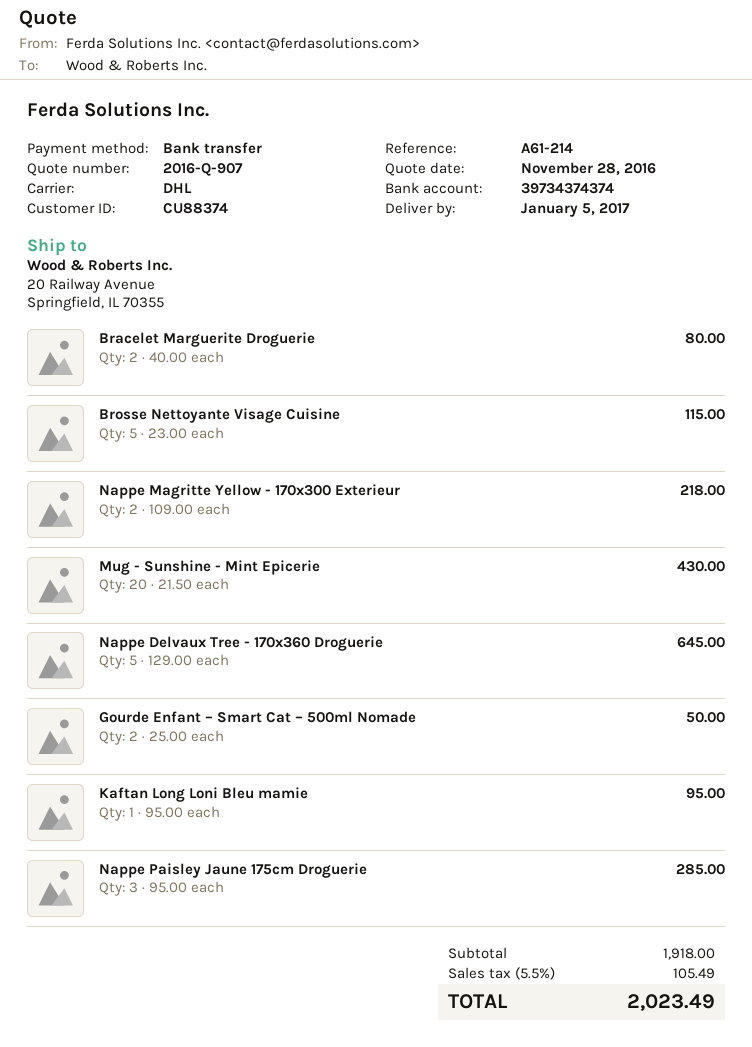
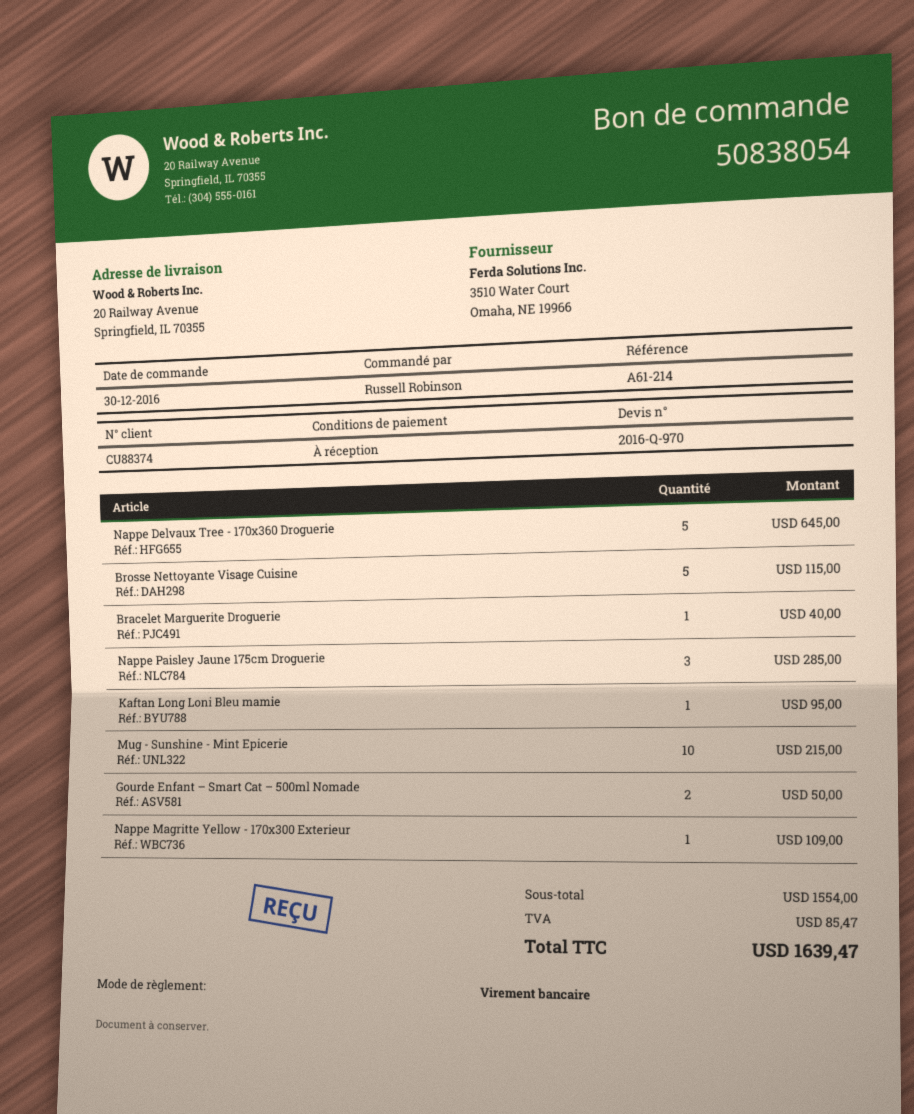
quote number: 2016-Q-907 -> 2016-Q-970
Bracelet Marguerite Droguerie: 2 for 80.00 -> 1 for 40.00
Nappe Magritte Yellow - 170x300 Exterieur: 2 for 218.00 -> 1 for 109.00
Mug - Sunshine - Mint Epicerie: 20 for 430.00 -> 10 for 215.00
subtotal: 1918.00 -> 1554.00
tax: 105.49 -> 85.47
total: 2023.49 -> 1639.47

